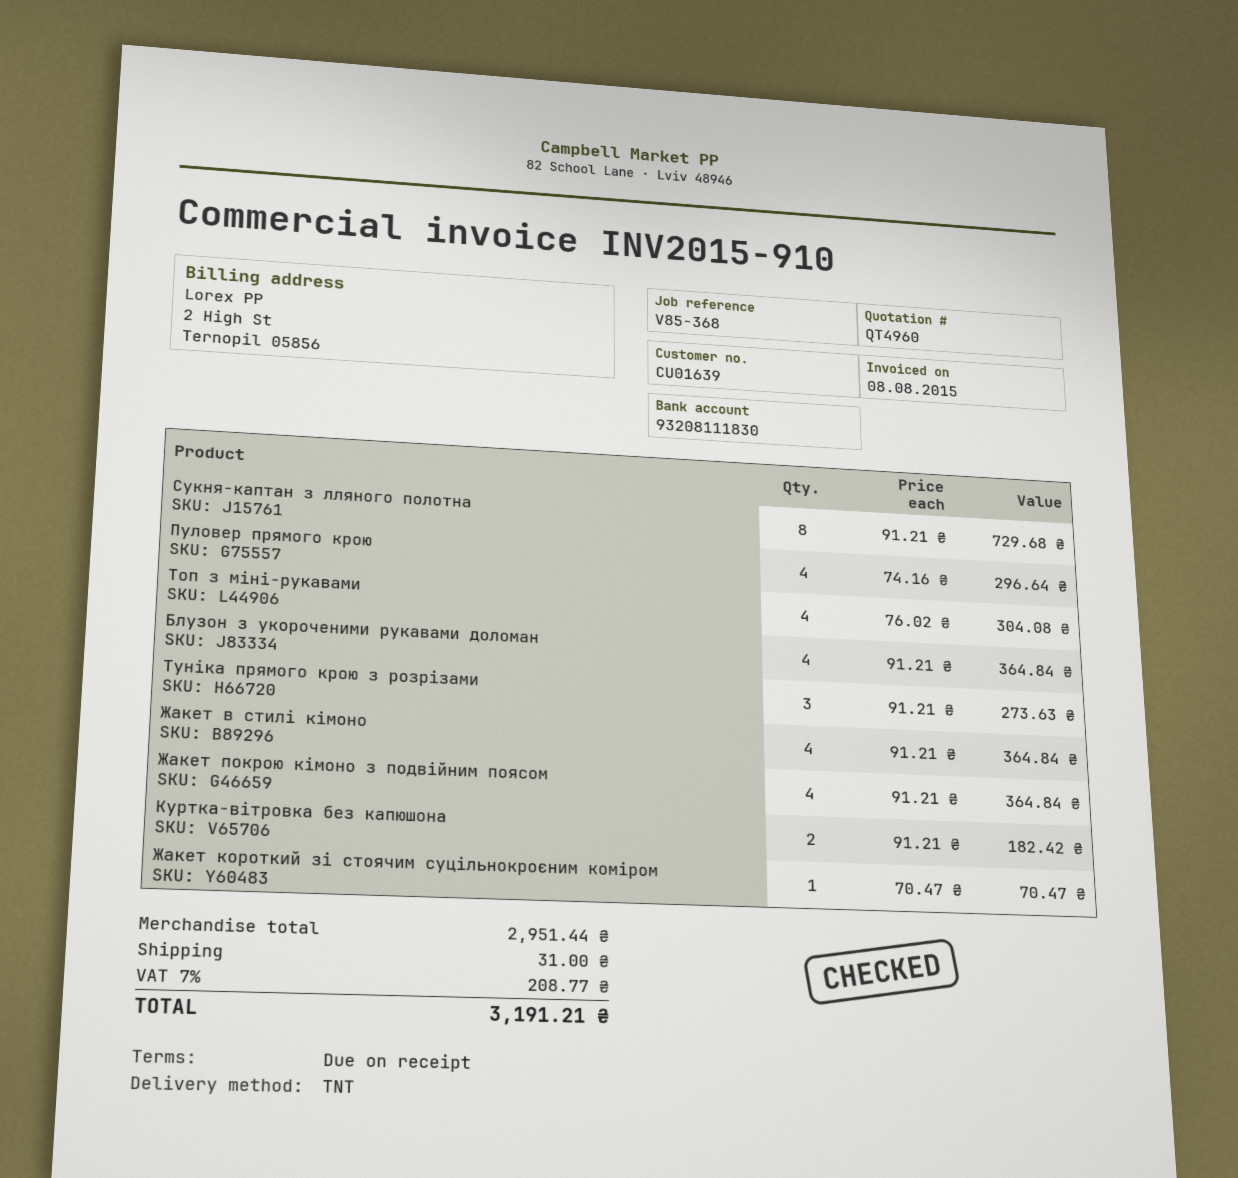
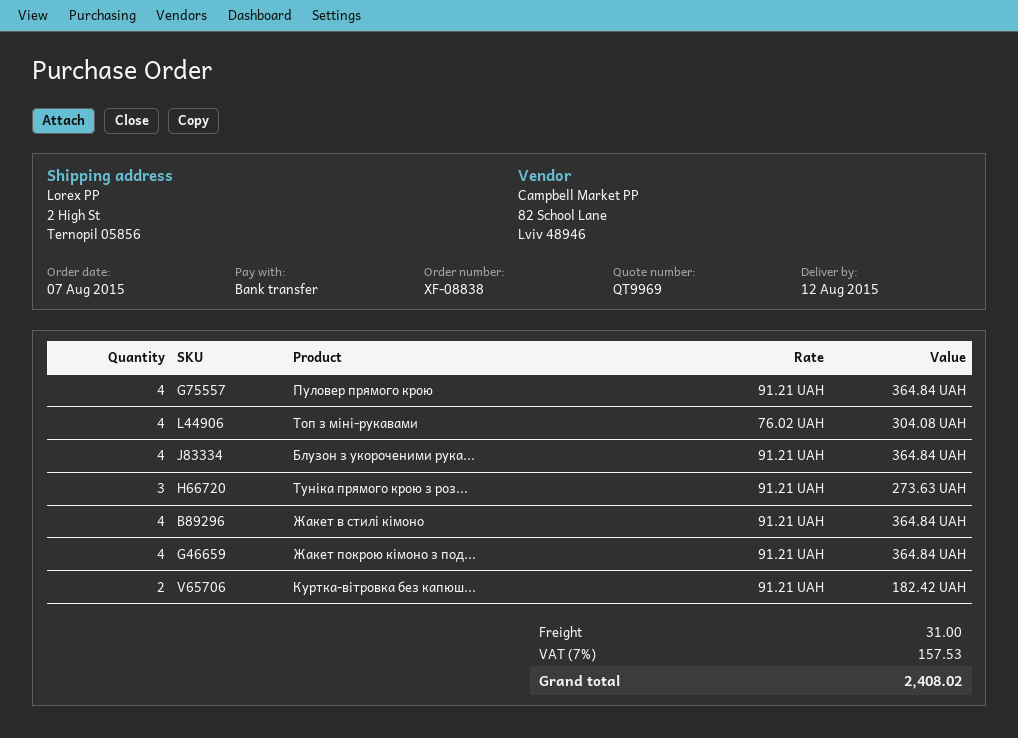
quote number: QT4960 -> QT9969
Сукня-каптан з лляного полотна: 8 x 91.21 = 729.68 -> none
Пуловер прямого крою: 4 x 74.16 = 296.64 -> 4 x 91.21 = 364.84
Жакет короткий зі стоячим суцільнокроєним коміром: 1 x 70.47 = 70.47 -> none
tax: 7% = 208.77 -> 7% = 157.53
total: 3191.21 -> 2408.02

